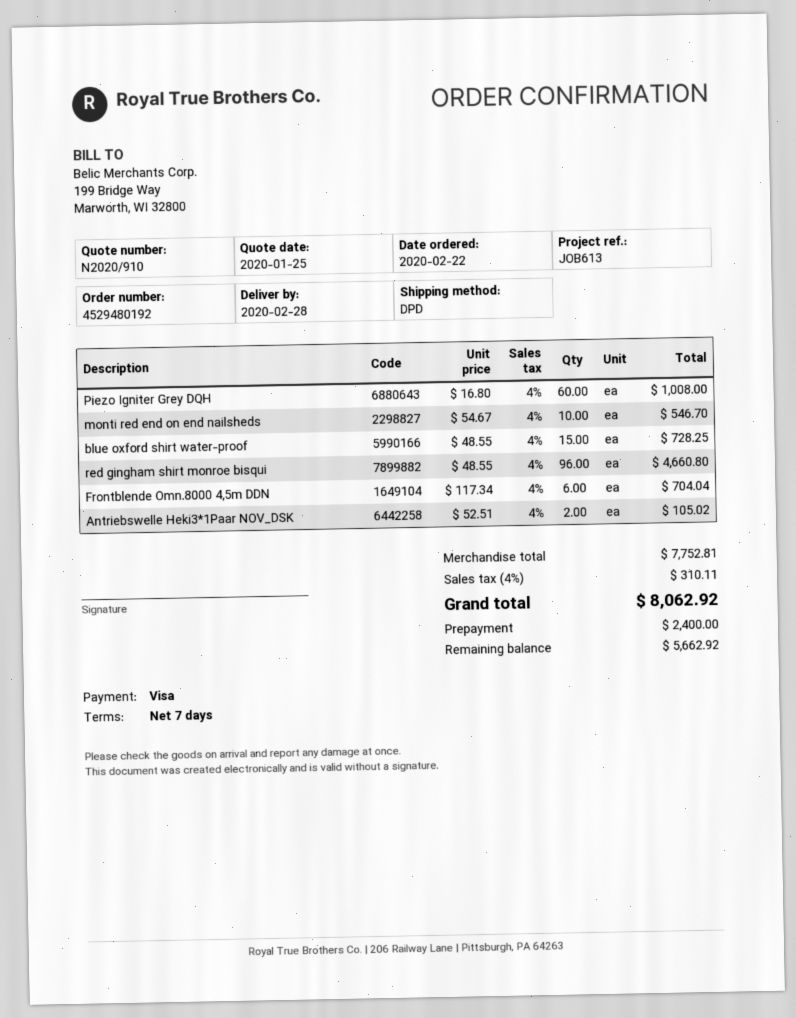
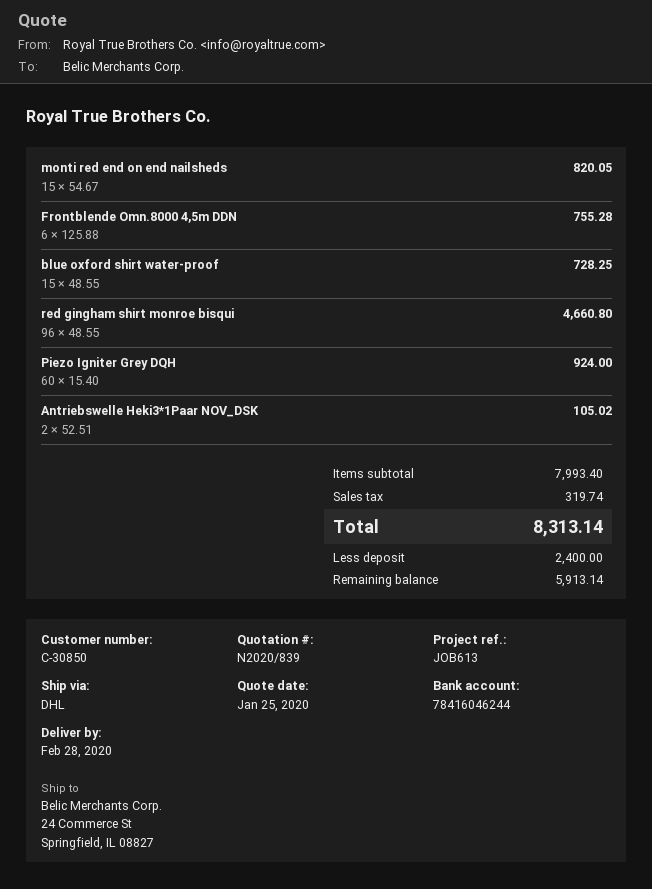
quote number: N2020/910 -> N2020/839
shipping method: DPD -> DHL
Piezo Igniter Grey DQH: 60 x 16.80 = 1008.00 -> 60 x 15.40 = 924.00
monti red end on end nailsheds: 10 x 54.67 = 546.70 -> 15 x 54.67 = 820.05
Frontblende Omn.8000 4,5m DDN: 6 x 117.34 = 704.04 -> 6 x 125.88 = 755.28
subtotal: 7752.81 -> 7993.40
tax: 310.11 -> 319.74
total: 8062.92 -> 8313.14
balance: 5662.92 -> 5913.14

